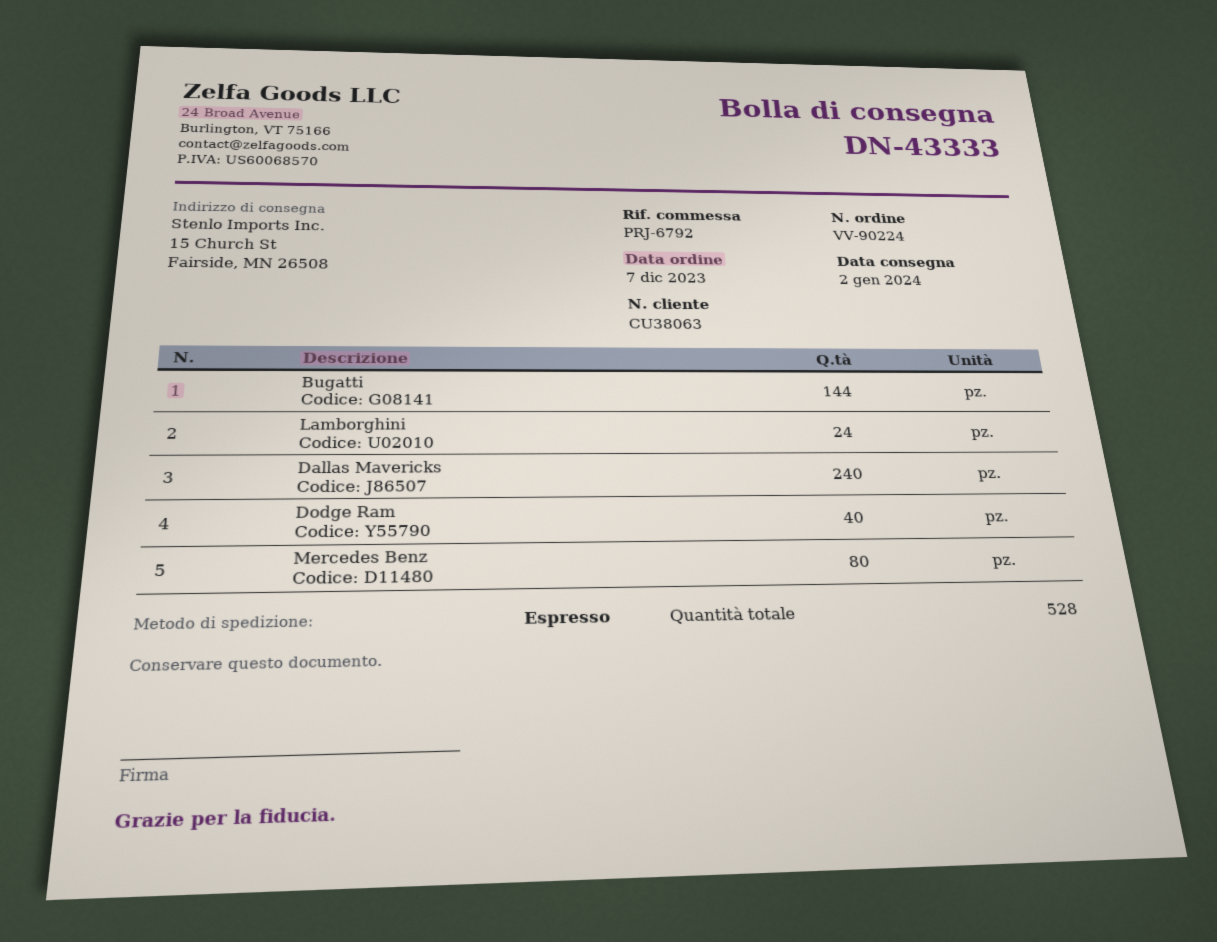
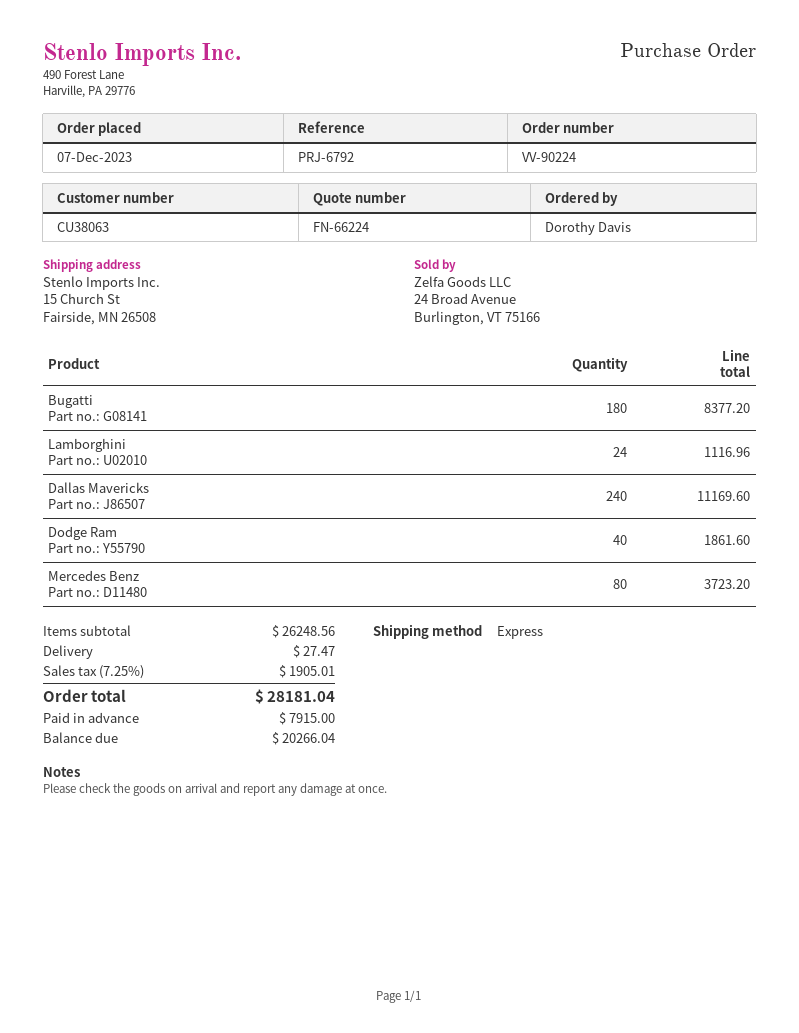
Bugatti: 144 -> 180

